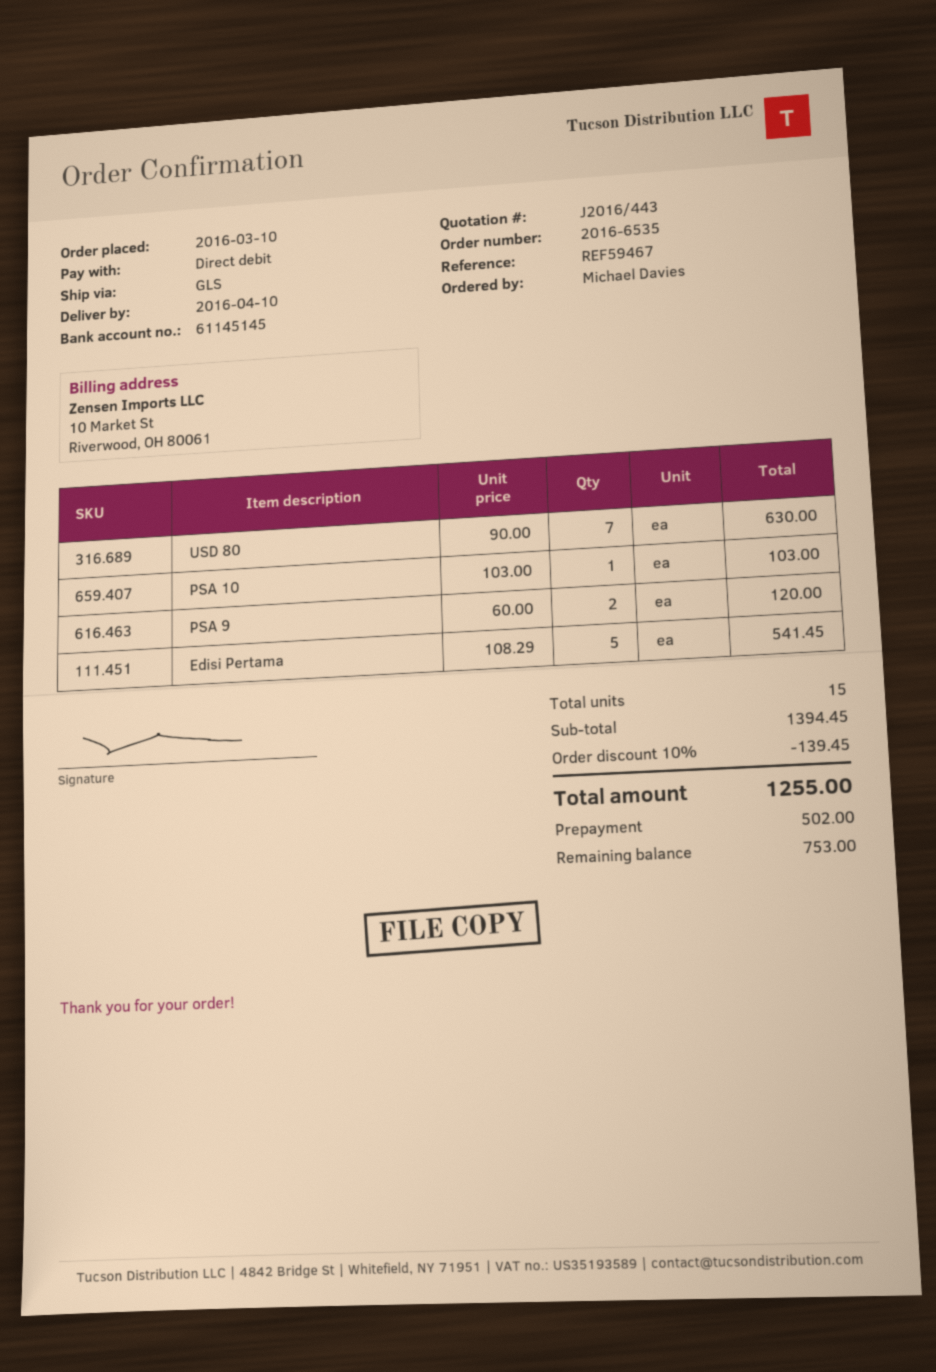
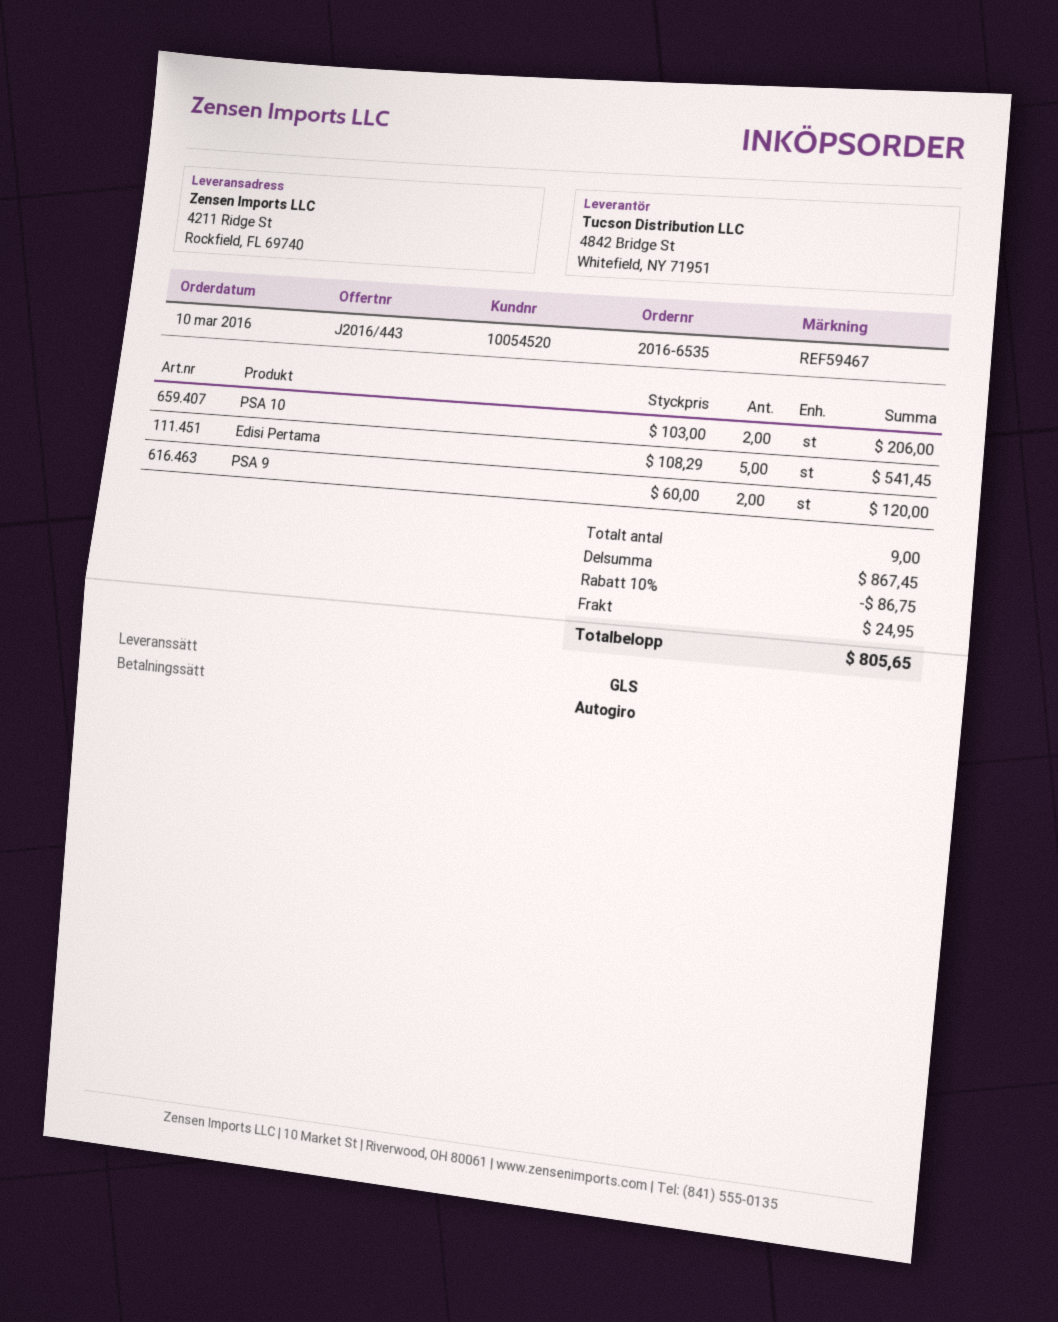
USD 80: 7 x 90.00 = 630.00 -> none
PSA 10: 1 x 103.00 = 103.00 -> 2 x 103.00 = 206.00
total quantity: 15 -> 9
subtotal: 1394.45 -> 867.45
discount: 10% = 139.45 -> 10% = 86.75
shipping: none -> 24.95
total: 1255.00 -> 805.65

